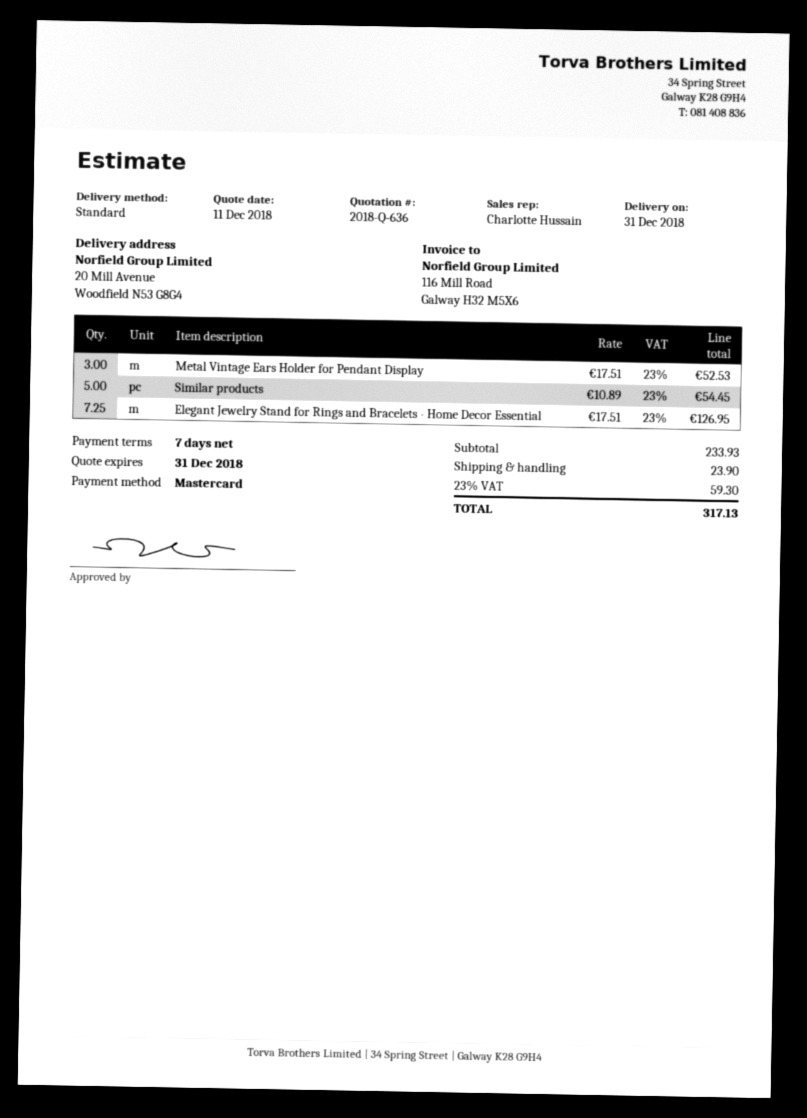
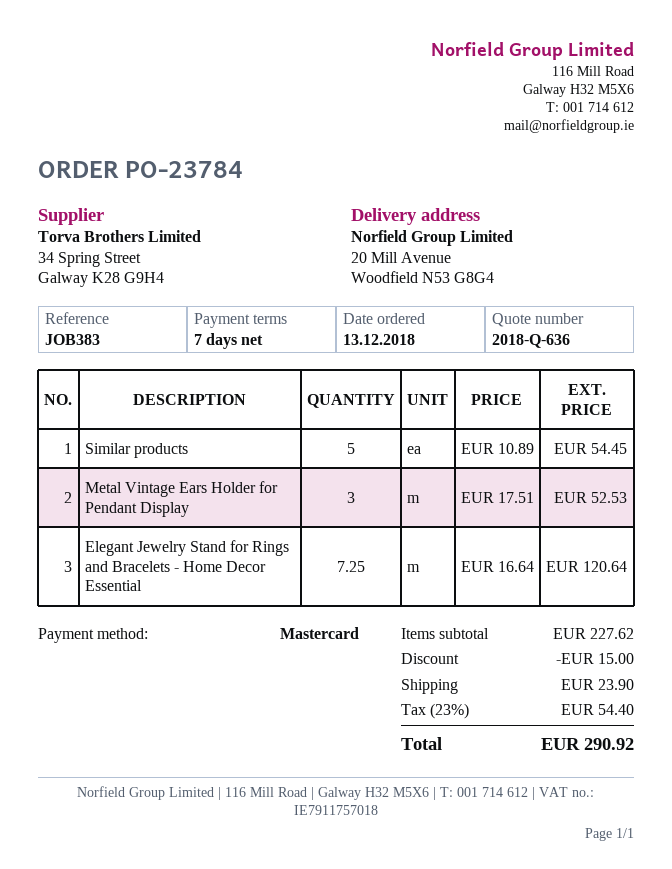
Elegant Jewelry Stand for Rings and Bracelets - Home Decor Essential: 7.25 x 17.51 = 126.95 -> 7.25 x 16.64 = 120.64
subtotal: 233.93 -> 227.62
discount: none -> 15.00
tax: 23% = 59.30 -> 23% = 54.40
total: 317.13 -> 290.92

